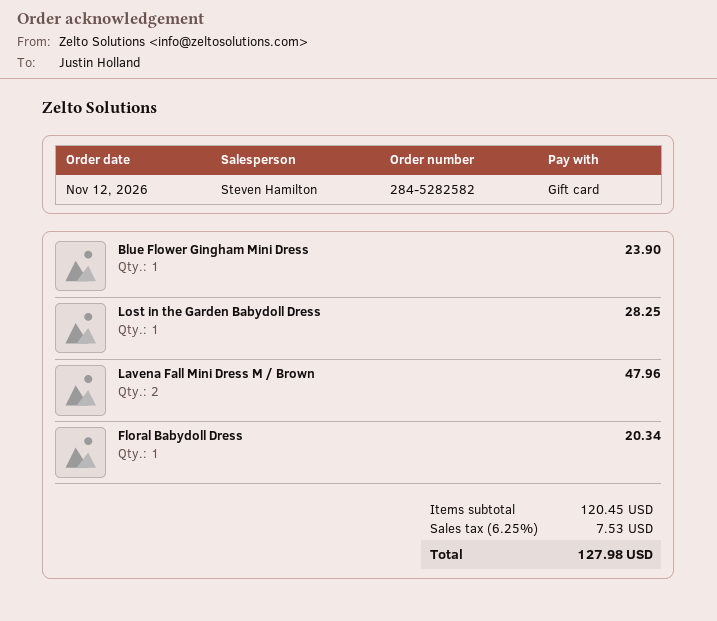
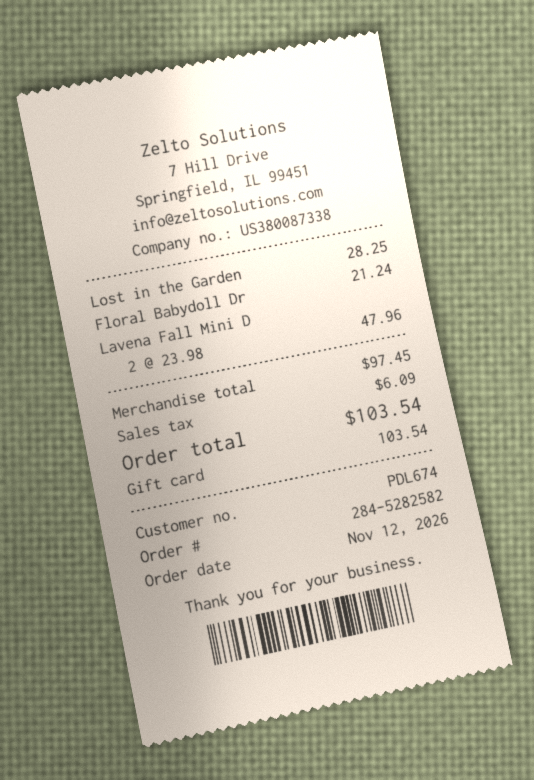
Blue Flower Gingham Mini Dress: 1 for 23.90 -> none
Floral Babydoll Dress: 1 for 20.34 -> 1 for 21.24
subtotal: 120.45 -> 97.45
tax: 7.53 -> 6.09
total: 127.98 -> 103.54

